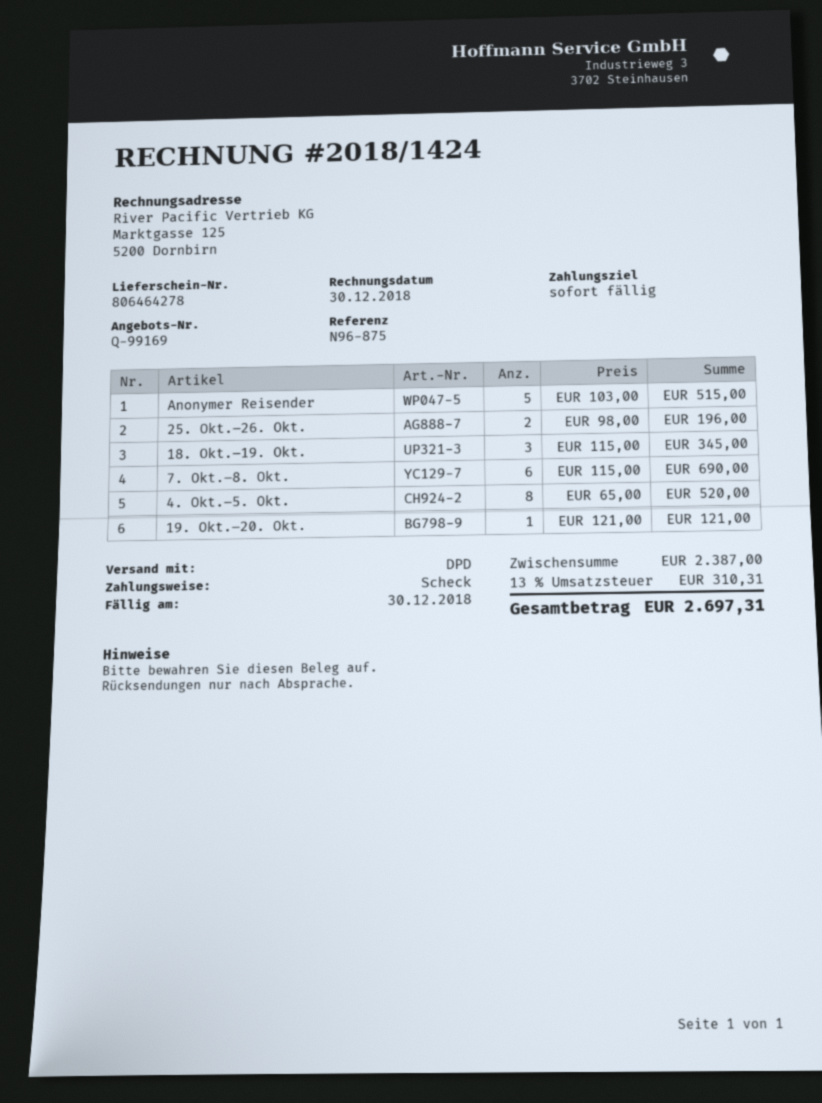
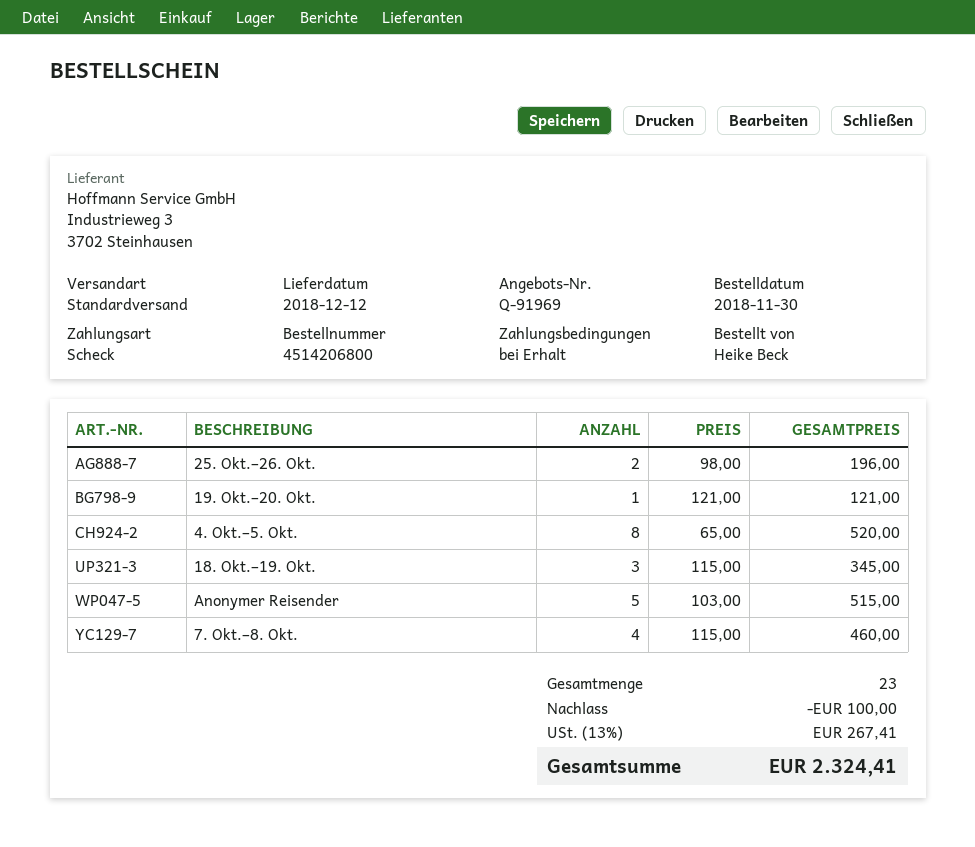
quote number: Q-99169 -> Q-91969
shipping method: DPD -> standard
7. Okt.–8. Okt.: 6 x 115.00 = 690.00 -> 4 x 115.00 = 460.00
discount: none -> 100.00
tax: 13% = 310.31 -> 13% = 267.41
total: 2697.31 -> 2324.41

